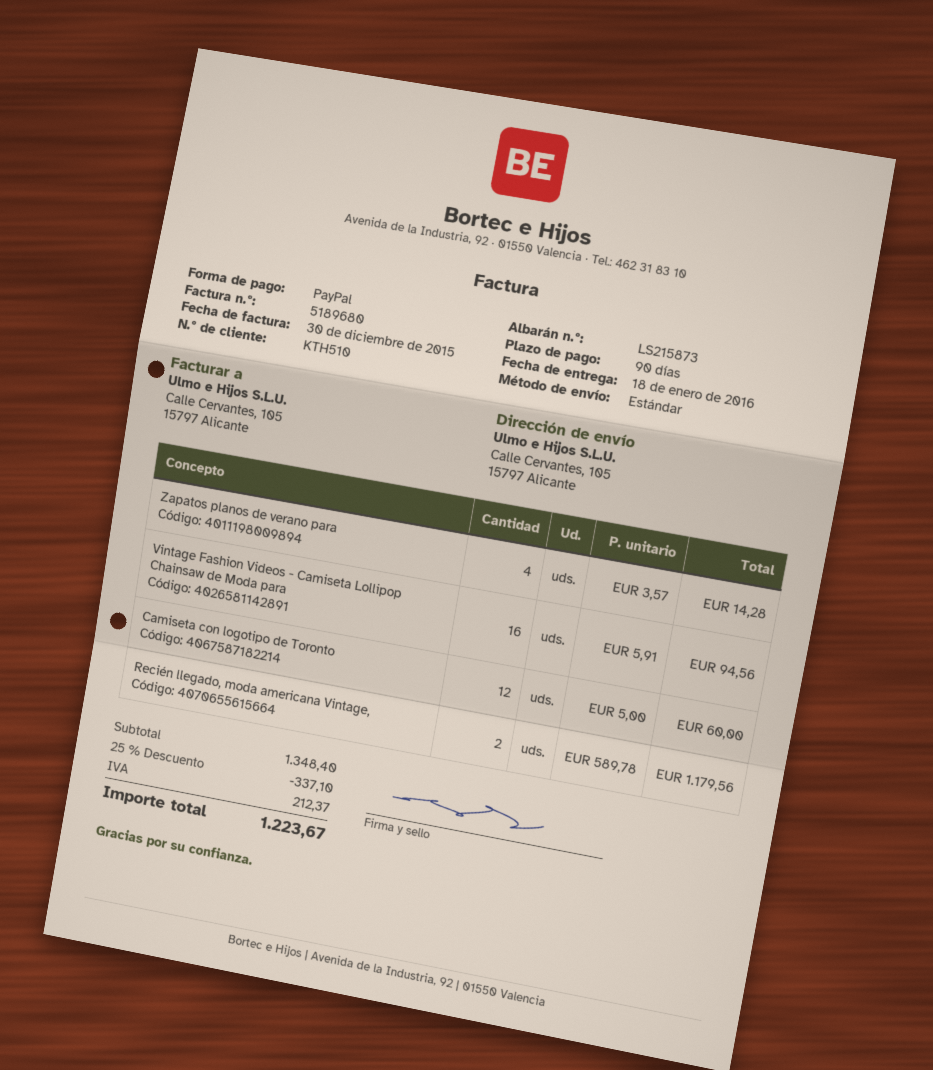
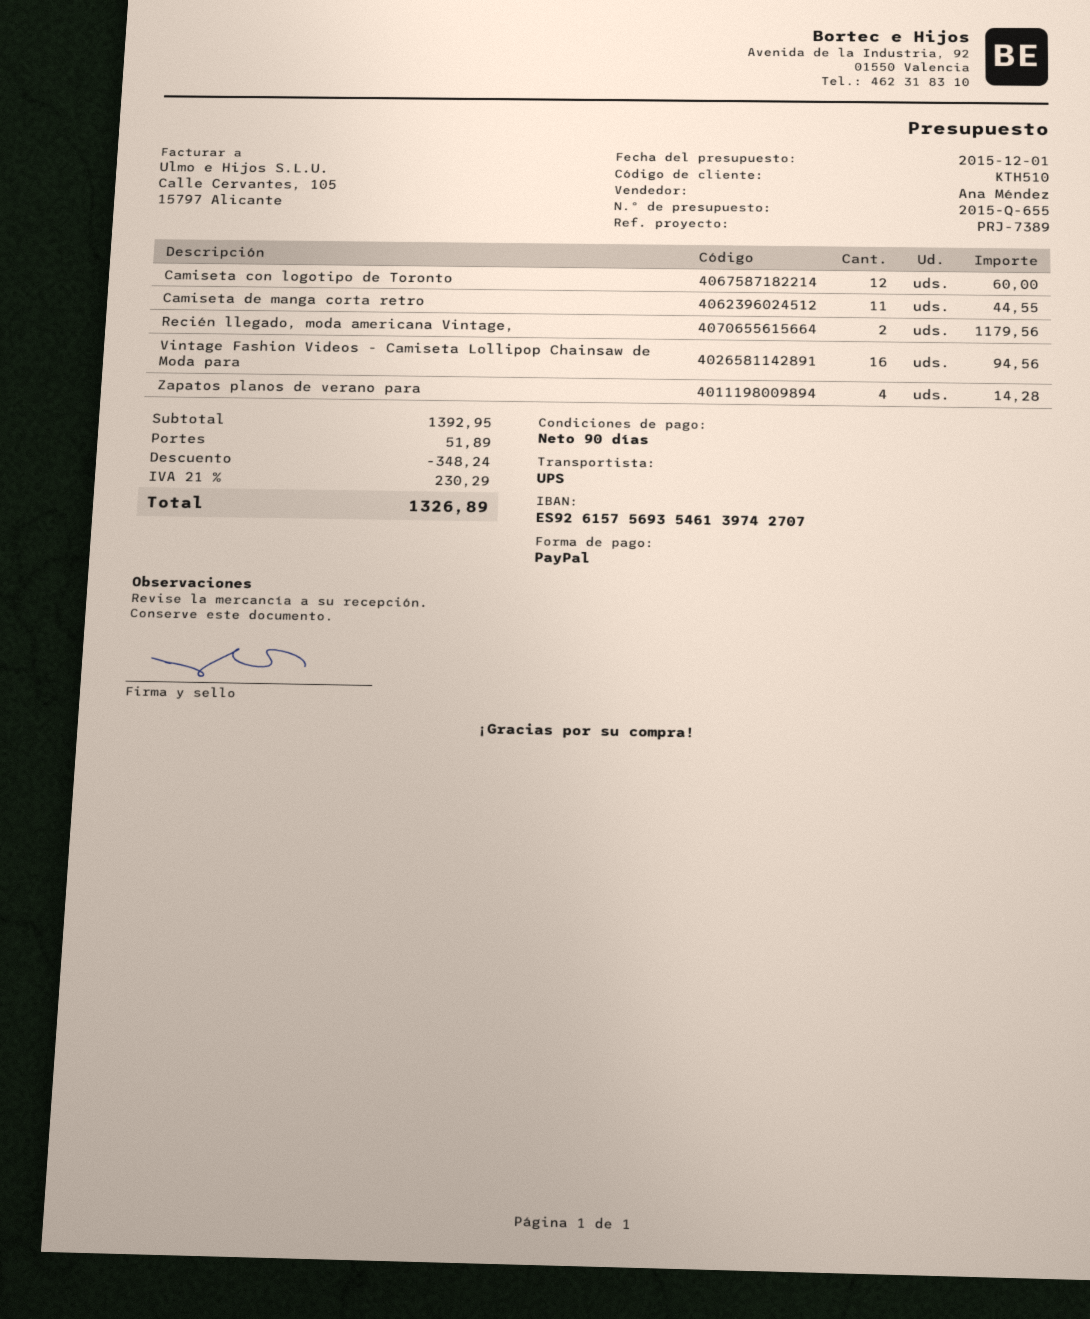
shipping method: standard -> UPS
Camiseta de manga corta retro: none -> 11 for 44.55
subtotal: 1348.40 -> 1392.95
discount: 337.10 -> 348.24
shipping: none -> 51.89
tax: 212.37 -> 230.29
total: 1223.67 -> 1326.89

